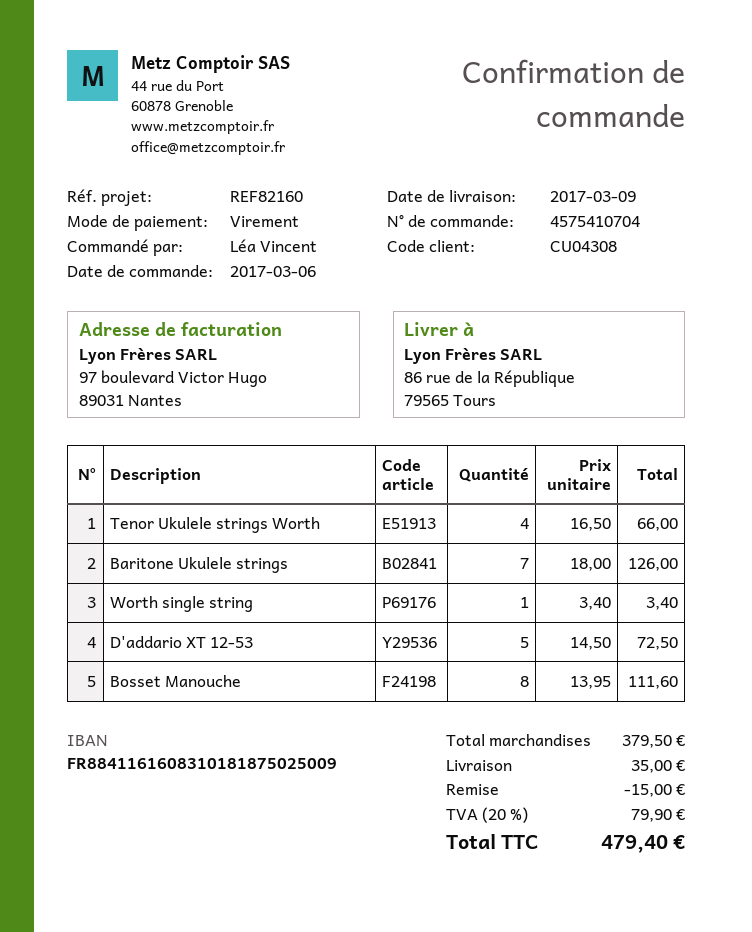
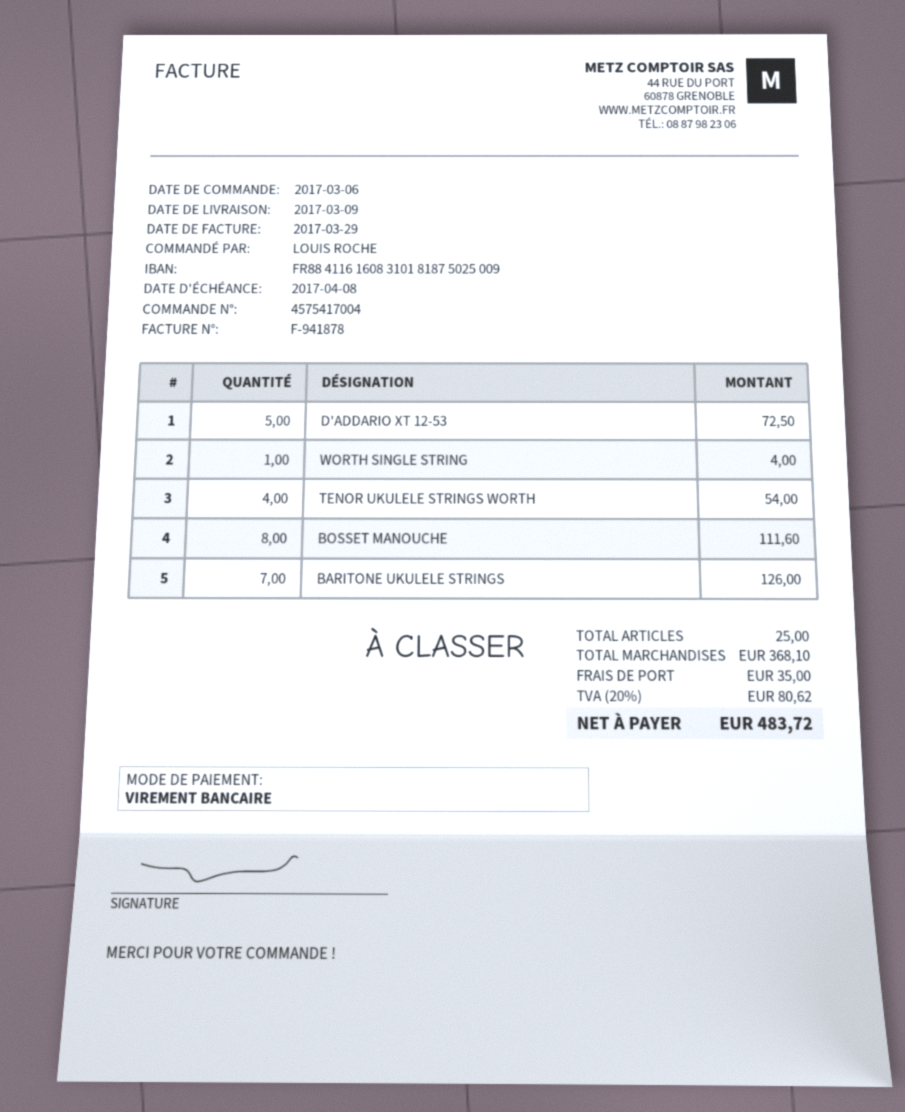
order number: 4575410704 -> 4575417004
ordered by: Léa Vincent -> LOUIS ROCHE
Tenor Ukulele strings Worth: 4 for 66.00 -> 4 for 54.00
Worth single string: 1 for 3.40 -> 1 for 4.00
subtotal: 379.50 -> 368.10
discount: 15.00 -> none
tax: 20% = 79.90 -> 20% = 80.62
total: 479.40 -> 483.72

